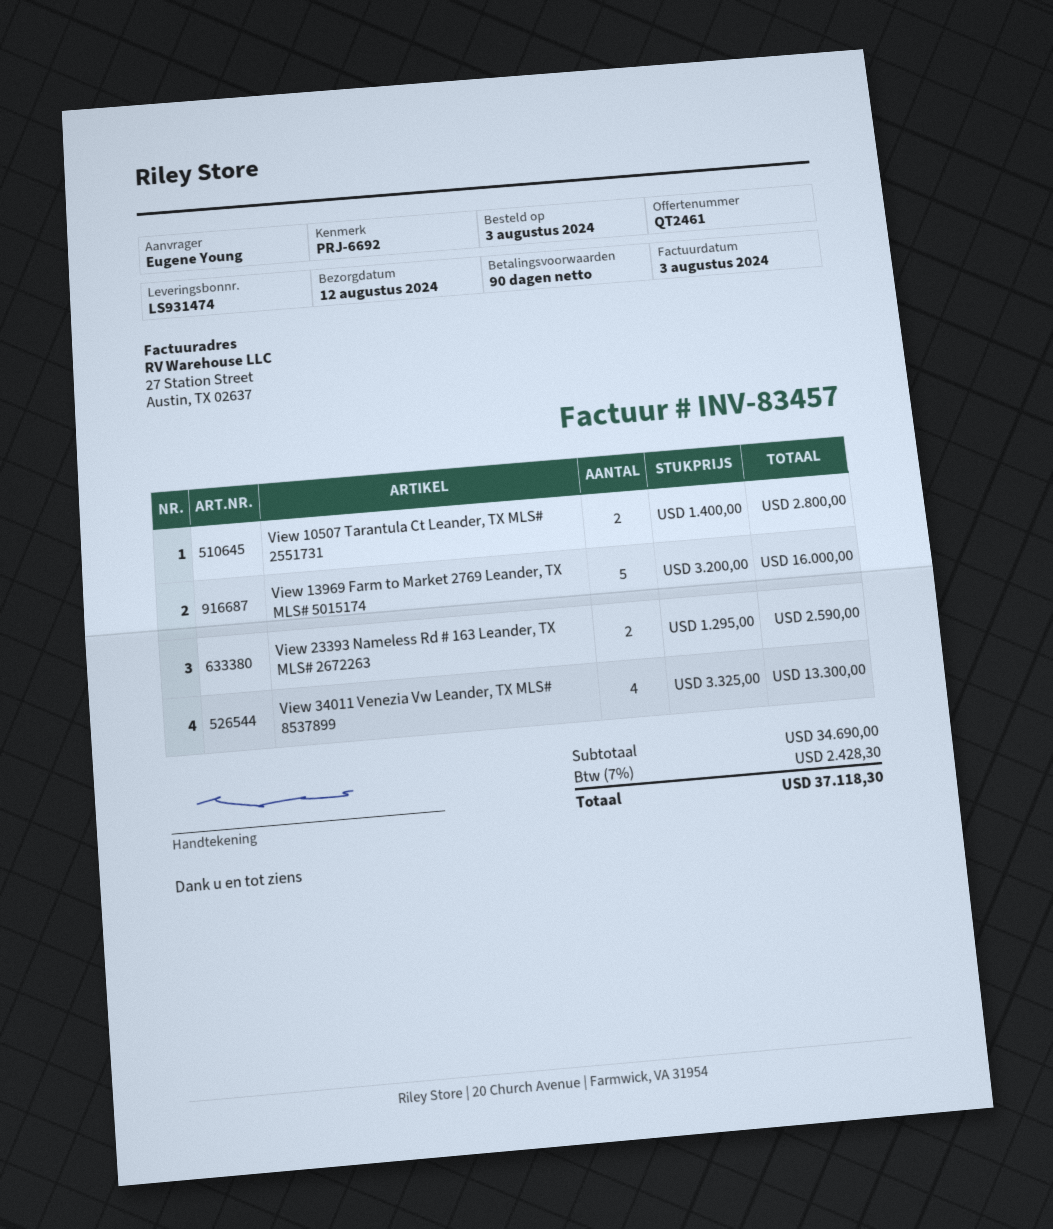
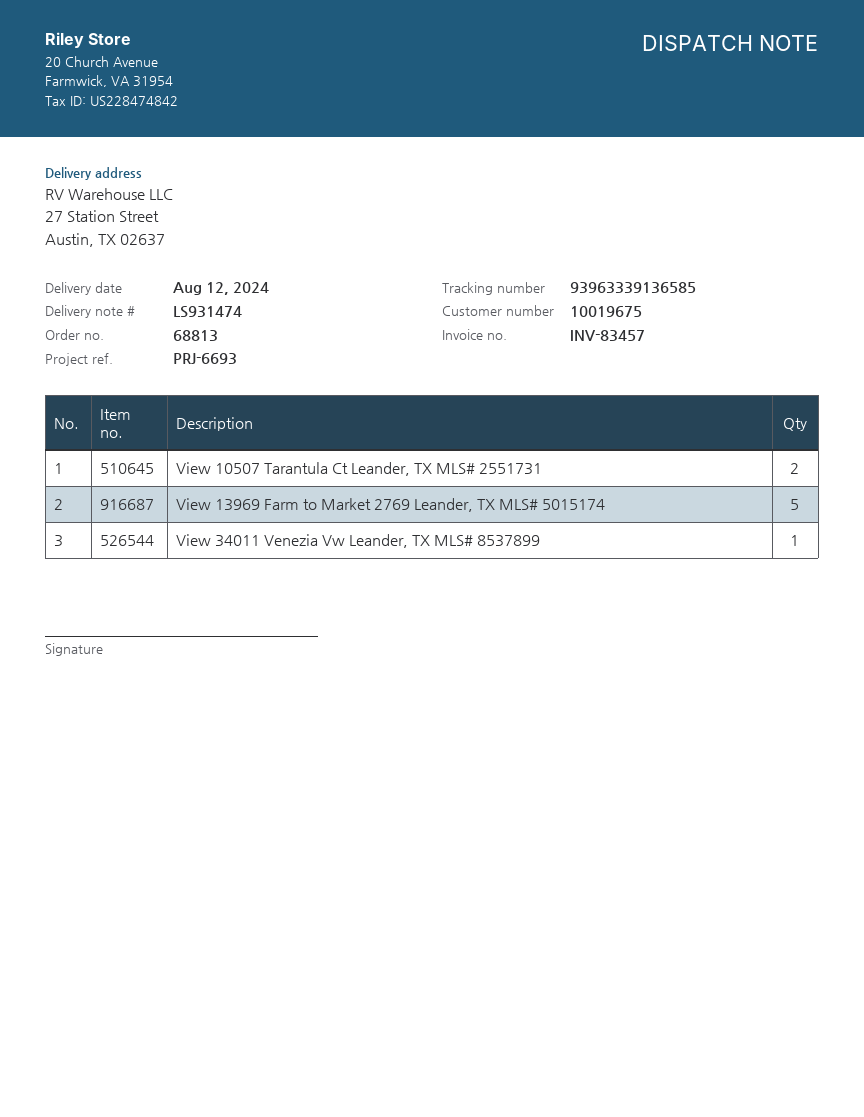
reference: PRJ-6692 -> PRJ-6693
View 23393 Nameless Rd # 163 Leander, TX MLS# 2672263: 2 -> none
View 34011 Venezia Vw Leander, TX MLS# 8537899: 4 -> 1

